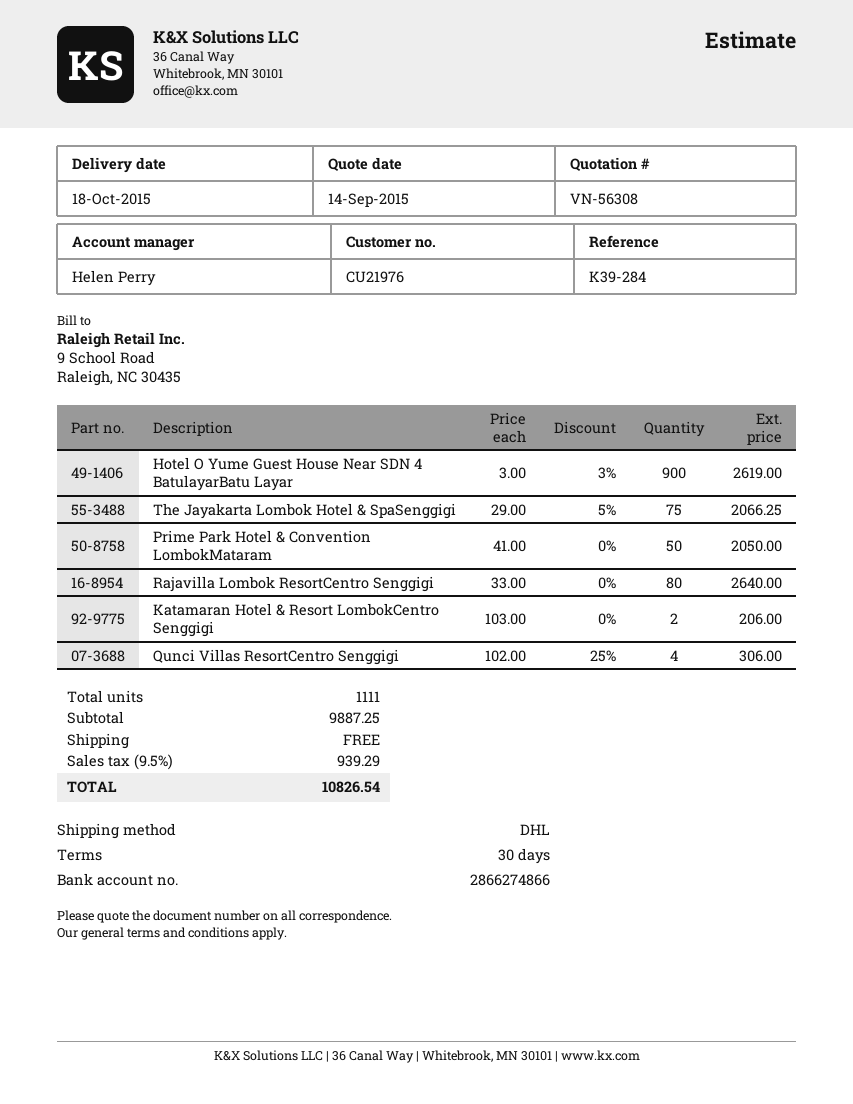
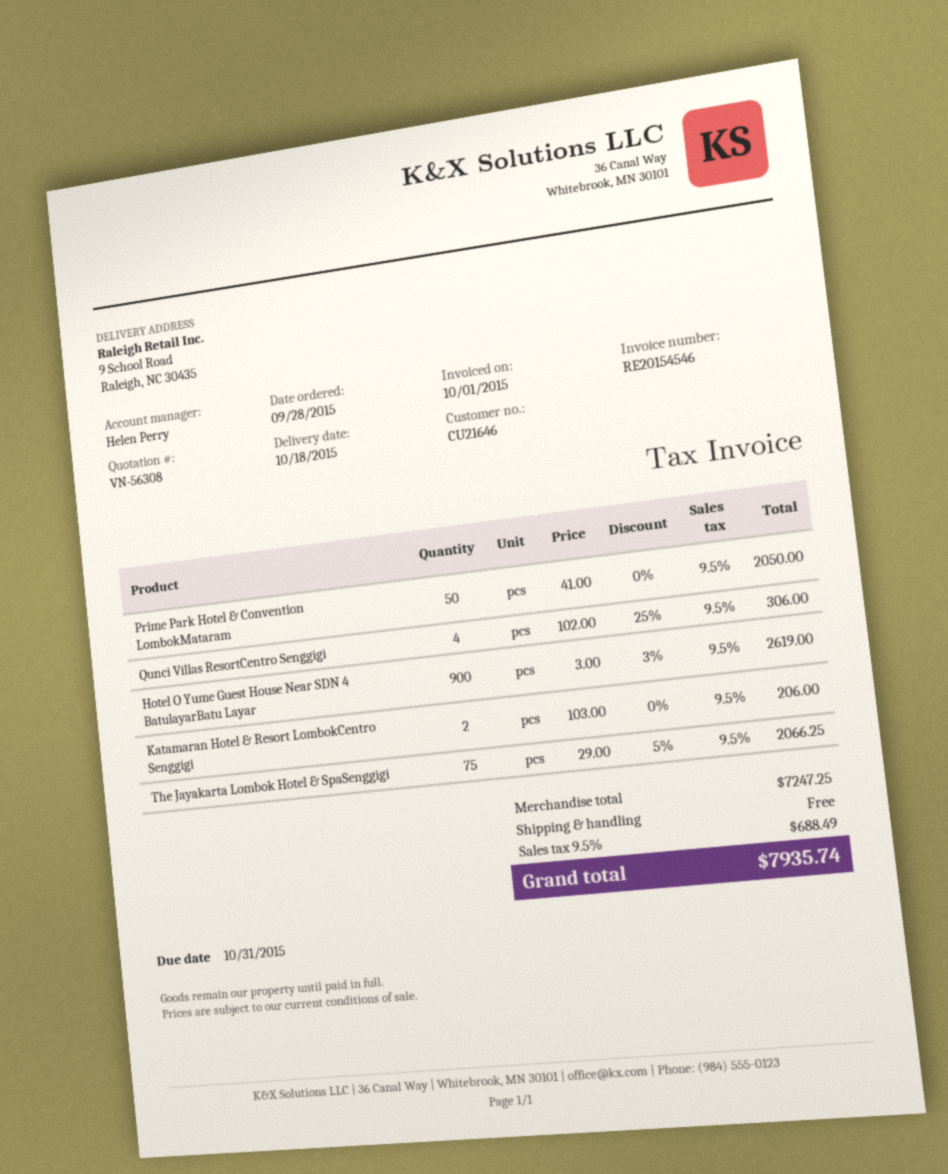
customer number: CU21976 -> CU21646
Rajavilla Lombok ResortCentro Senggigi: 80 x 33.00 = 2640.00 -> none
subtotal: 9887.25 -> 7247.25
tax: 9.5% = 939.29 -> 9.5% = 688.49
total: 10826.54 -> 7935.74

